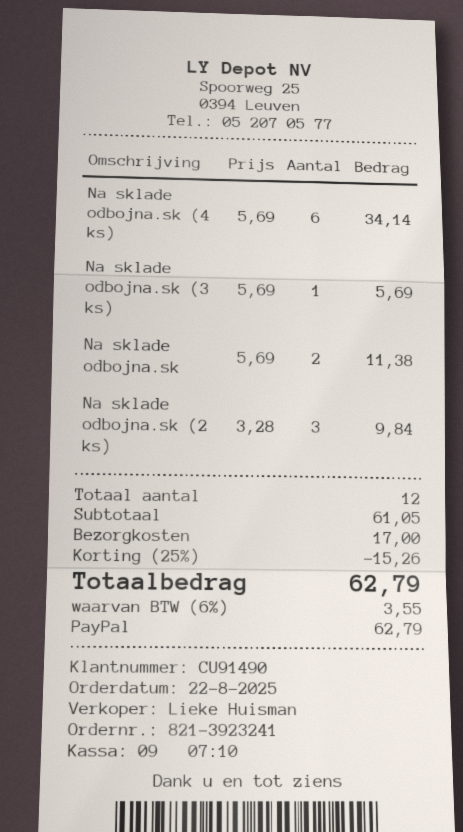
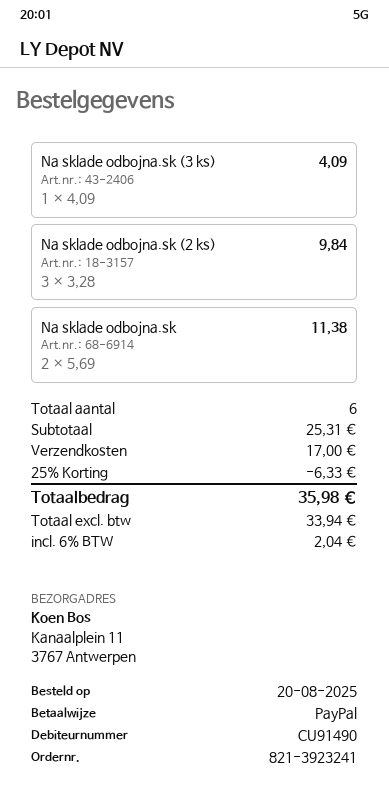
order date: 2025-08-22 -> 2025-08-20
Na sklade odbojna.sk (4 ks): 6 x 5.69 = 34.14 -> none
Na sklade odbojna.sk (3 ks): 1 x 5.69 = 5.69 -> 1 x 4.09 = 4.09
total quantity: 12 -> 6
subtotal: 61.05 -> 25.31
discount: 25% = 15.26 -> 25% = 6.33
tax: 6% = 3.55 -> 6% = 2.04
total: 62.79 -> 35.98

